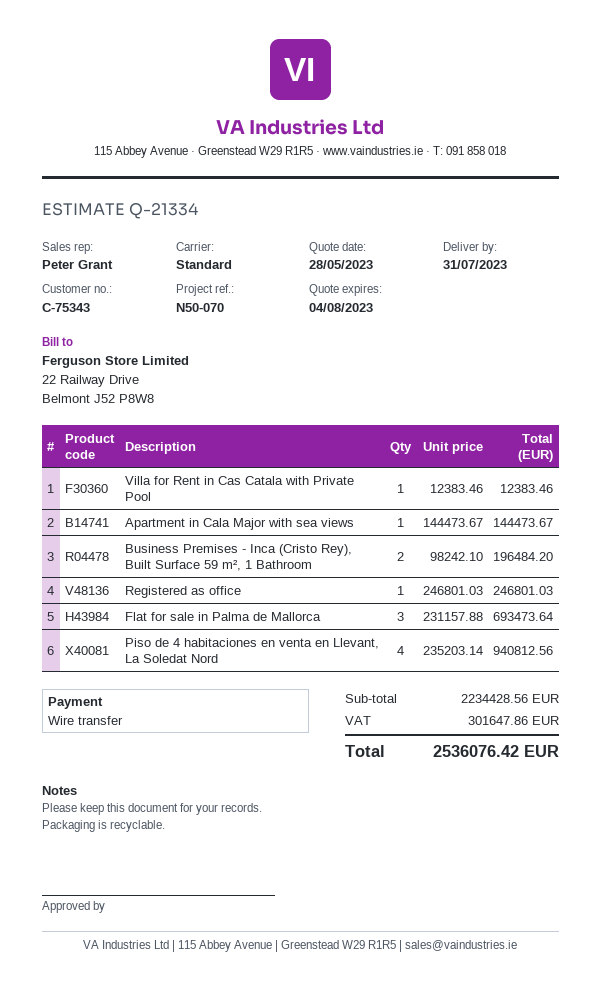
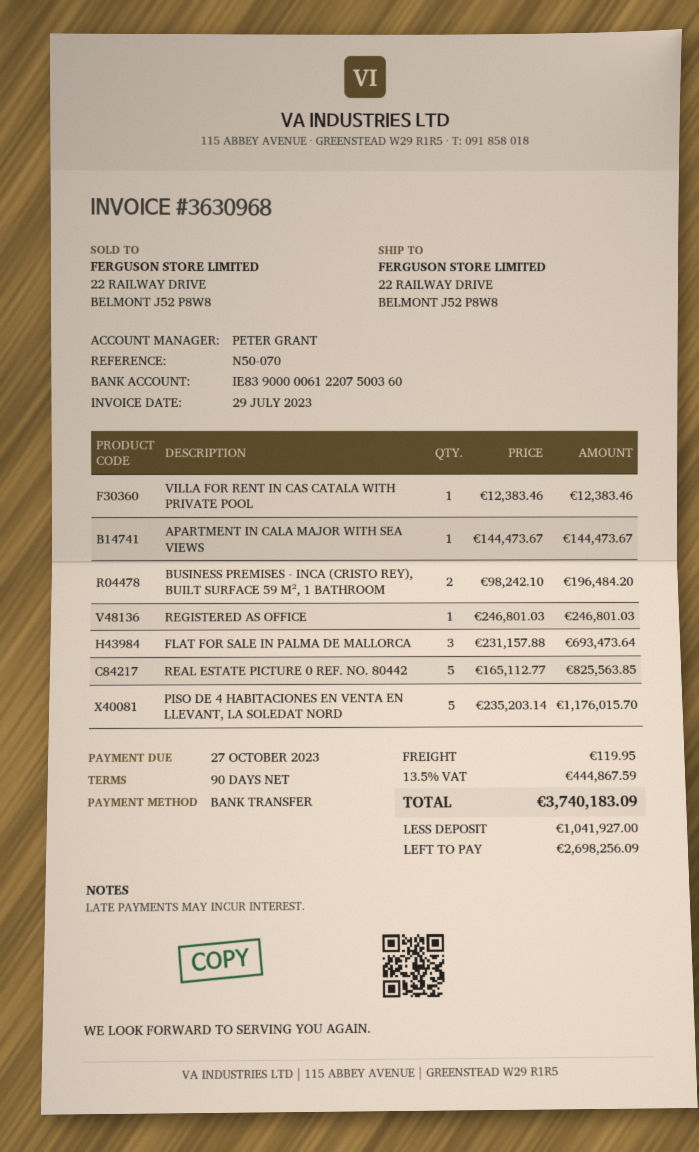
Piso de 4 habitaciones en venta en Llevant, La Soledat Nord: 4 x 235203.14 = 940812.56 -> 5 x 235203.14 = 1176015.70
REAL ESTATE PICTURE 0 REF. NO. 80442: none -> 5 x 165112.77 = 825563.85
shipping: none -> 119.95
tax: 301647.86 -> 444867.59
total: 2536076.42 -> 3740183.09

